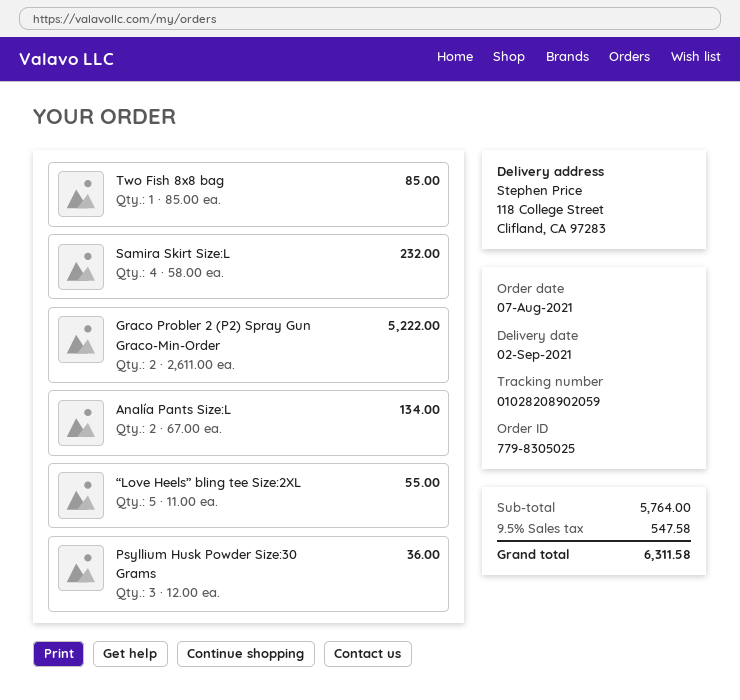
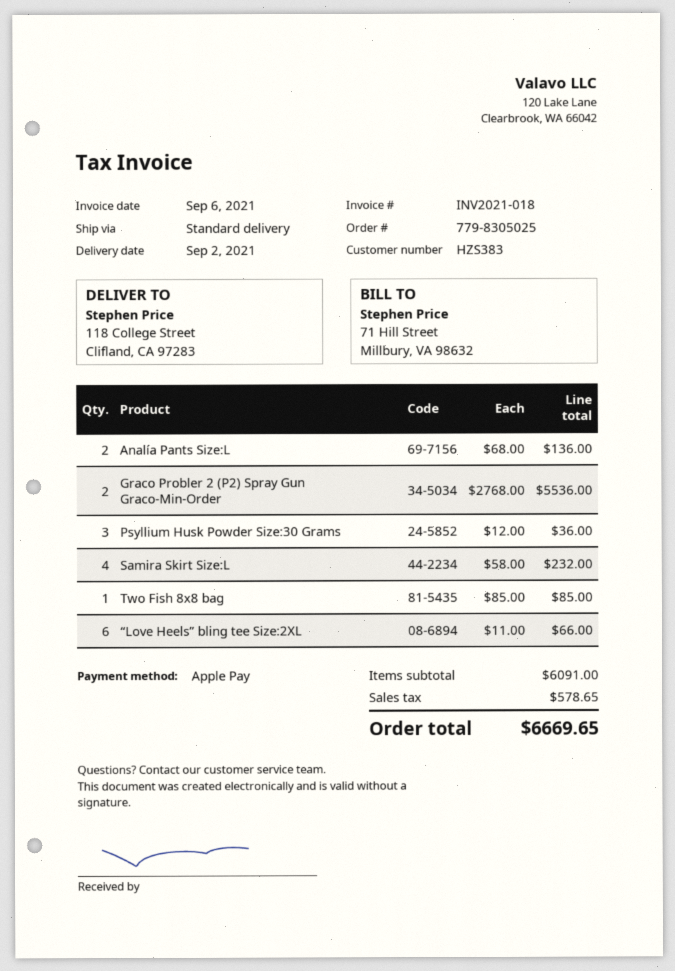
Graco Probler 2 (P2) Spray Gun Graco-Min-Order: 2 x 2611.00 = 5222.00 -> 2 x 2768.00 = 5536.00
Analía Pants Size:L: 2 x 67.00 = 134.00 -> 2 x 68.00 = 136.00
“Love Heels” bling tee Size:2XL: 5 x 11.00 = 55.00 -> 6 x 11.00 = 66.00
subtotal: 5764.00 -> 6091.00
tax: 547.58 -> 578.65
total: 6311.58 -> 6669.65

